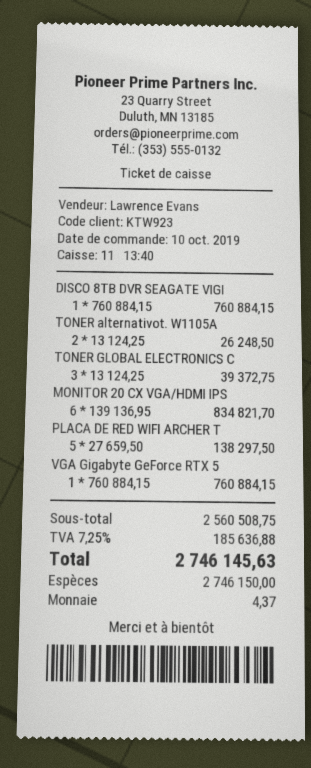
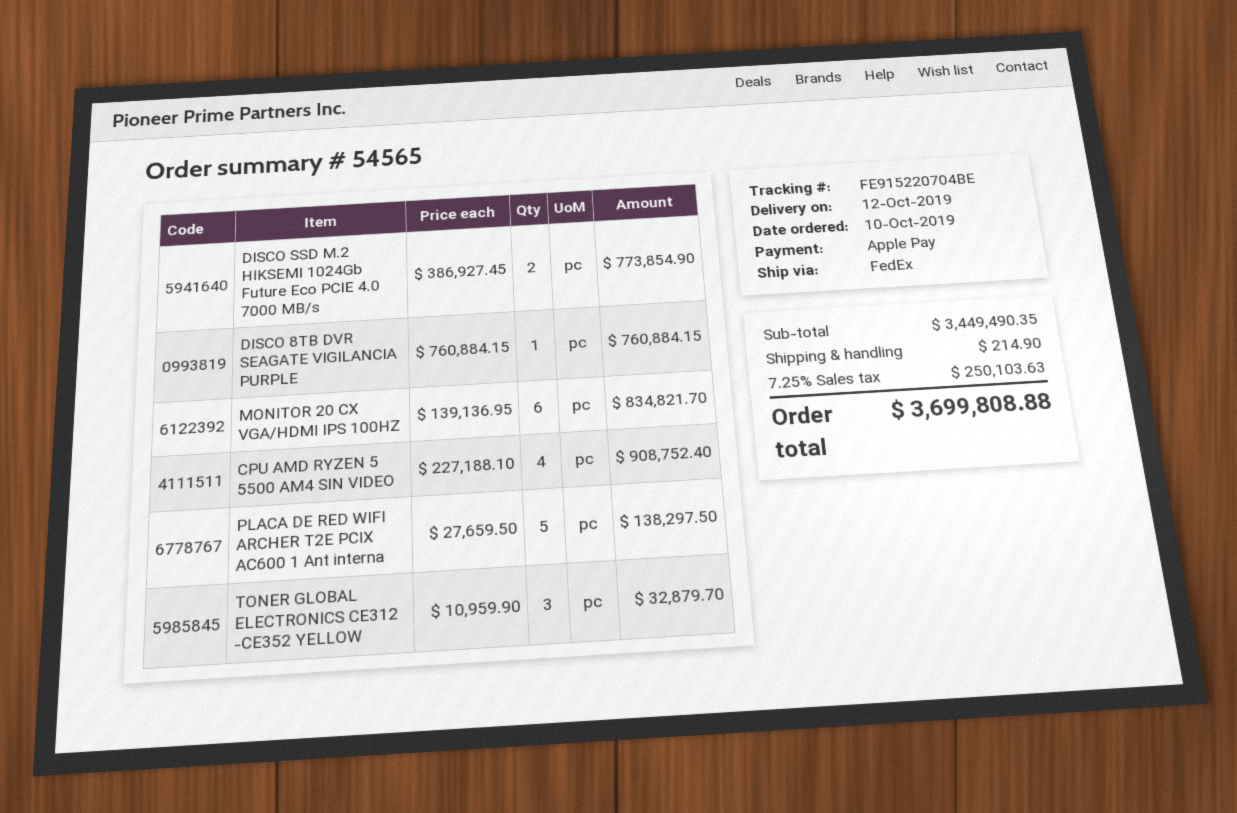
payment method: cash -> Apple Pay
TONER alternativot. W1105A: 2 x 13124.25 = 26248.50 -> none
TONER GLOBAL ELECTRONICS C: 3 x 13124.25 = 39372.75 -> 3 x 10959.90 = 32879.70
VGA Gigabyte GeForce RTX 5: 1 x 760884.15 = 760884.15 -> none
DISCO SSD M.2 HIKSEMI 1024Gb Future Eco PCIE 4.0 7000 MB/s: none -> 2 x 386927.45 = 773854.90
CPU AMD RYZEN 5 5500 AM4 SIN VIDEO: none -> 4 x 227188.10 = 908752.40
subtotal: 2560508.75 -> 3449490.35
shipping: none -> 214.90
tax: 7.25% = 185636.88 -> 7.25% = 250103.63
total: 2746145.63 -> 3699808.88

